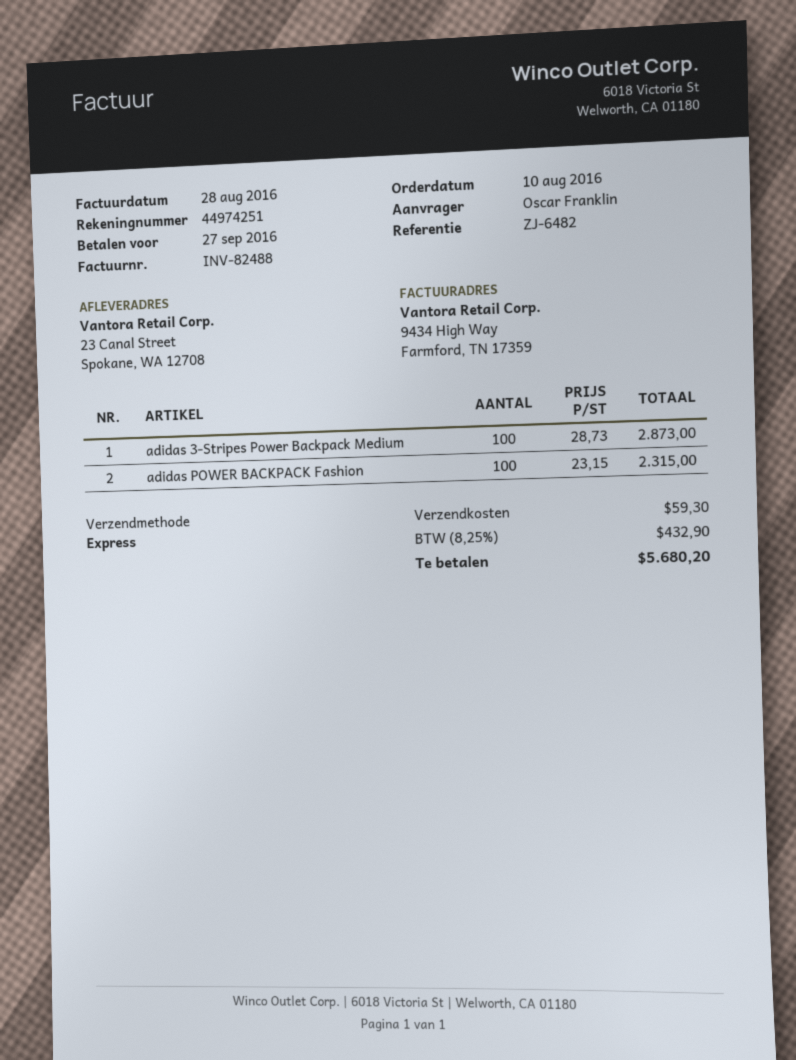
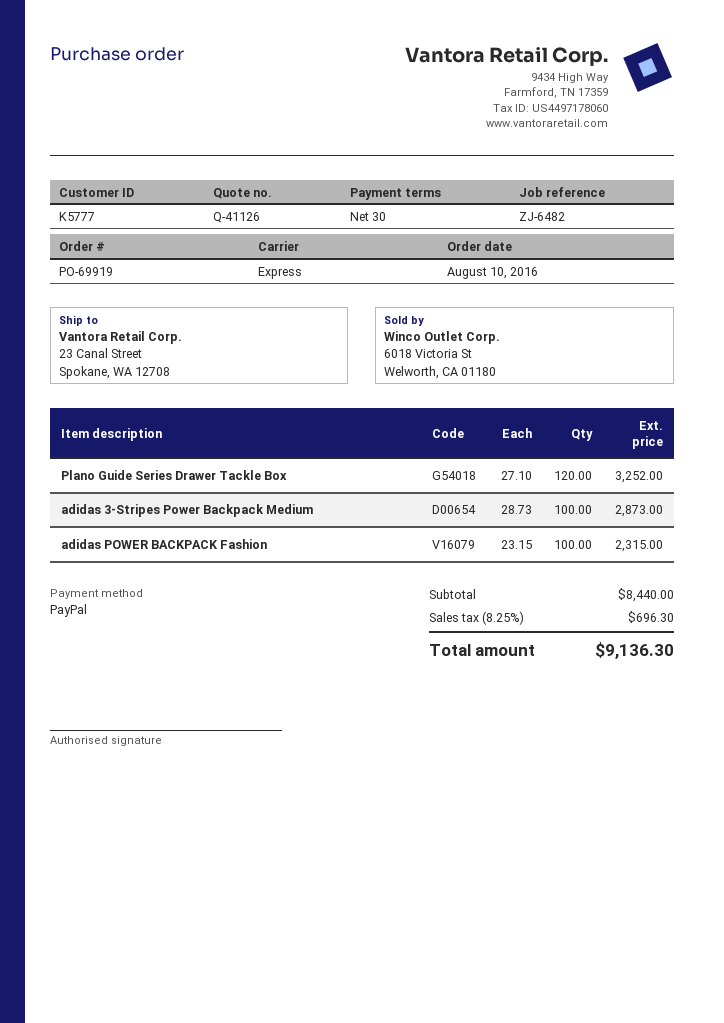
Plano Guide Series Drawer Tackle Box: none -> 120 x 27.10 = 3252.00
shipping: 59.30 -> none
tax: 8.25% = 432.90 -> 8.25% = 696.30
total: 5680.20 -> 9136.30

